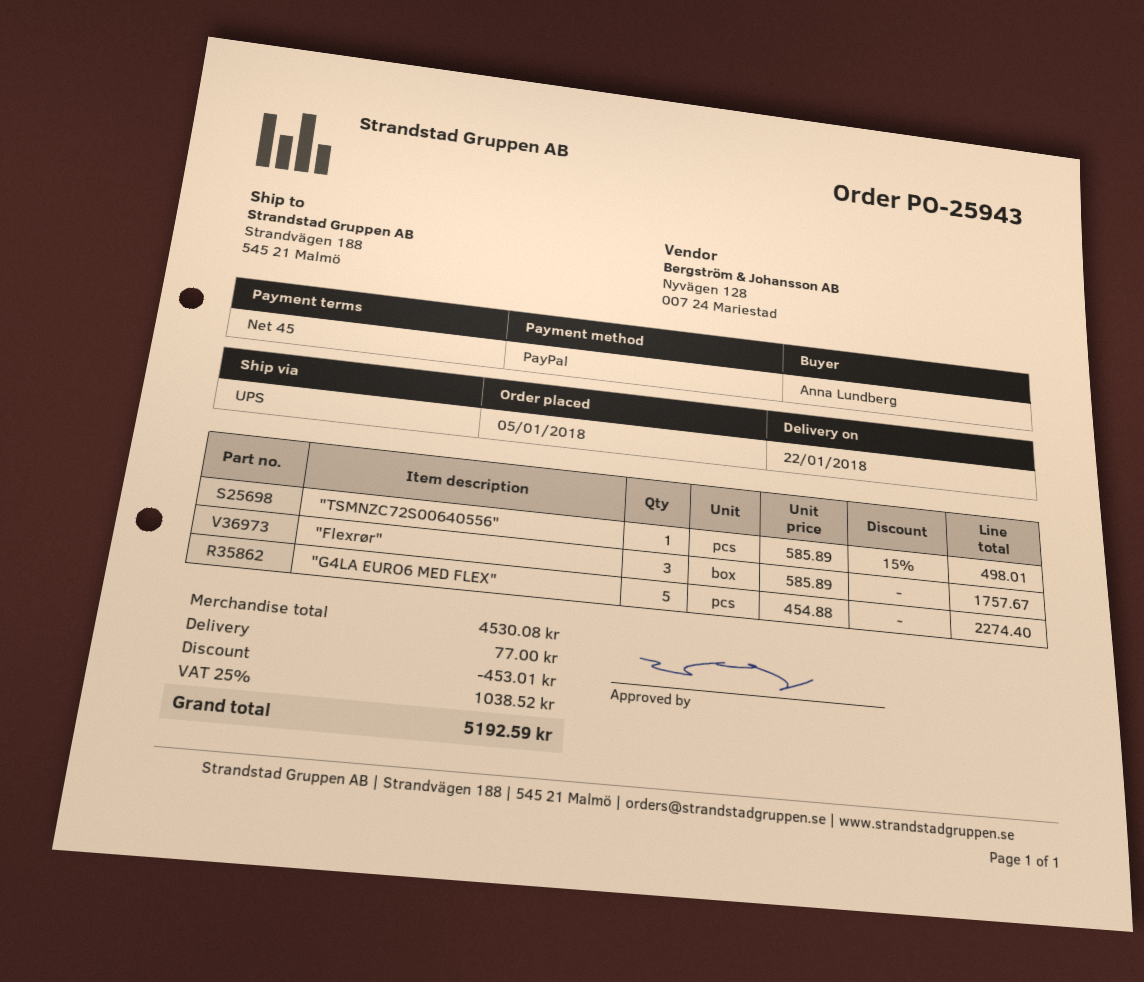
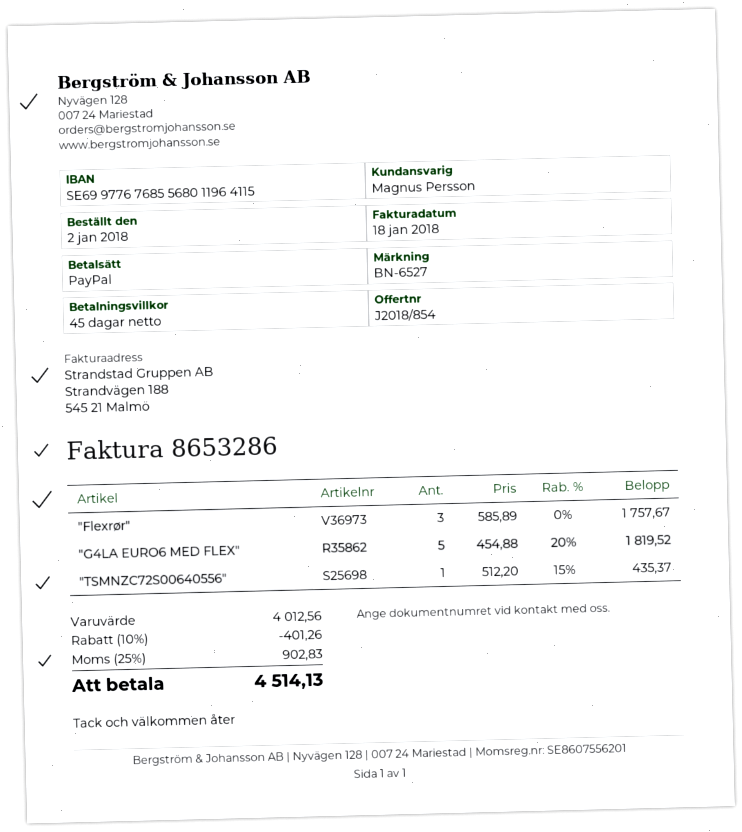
order date: 2018-01-05 -> 2018-01-02
"TSMNZC72S00640556": 1 x 585.89 - 15% = 498.01 -> 1 x 512.20 - 15% = 435.37
"G4LA EURO6 MED FLEX": 5 x 454.88 = 2274.40 -> 5 x 454.88 - 20% = 1819.52
subtotal: 4530.08 -> 4012.56
discount: 453.01 -> 401.26
shipping: 77.00 -> none
tax: 25% = 1038.52 -> 25% = 902.83
total: 5192.59 -> 4514.13

